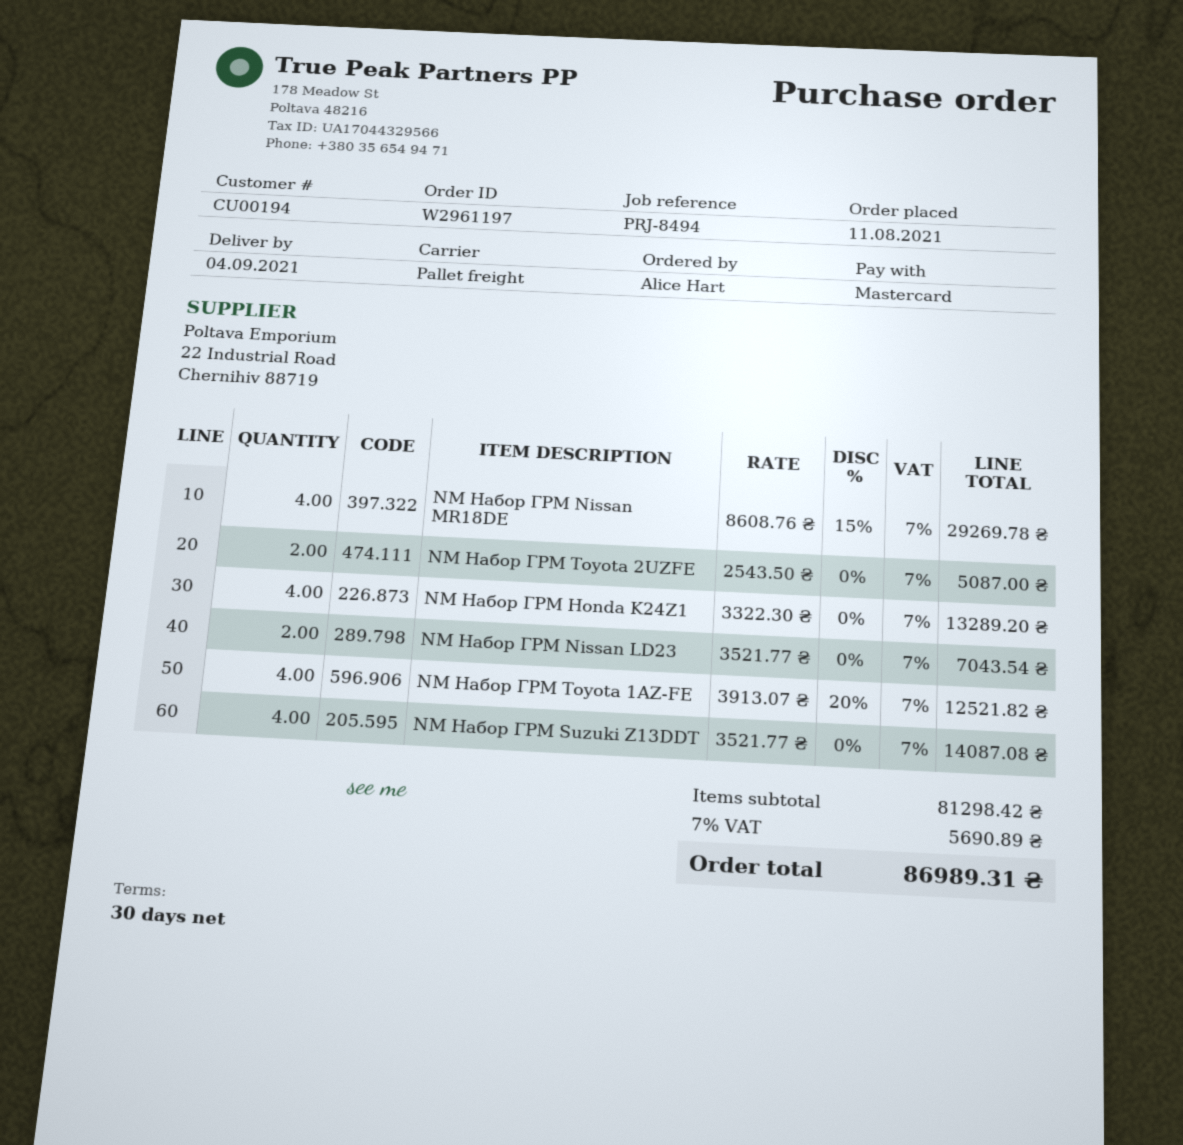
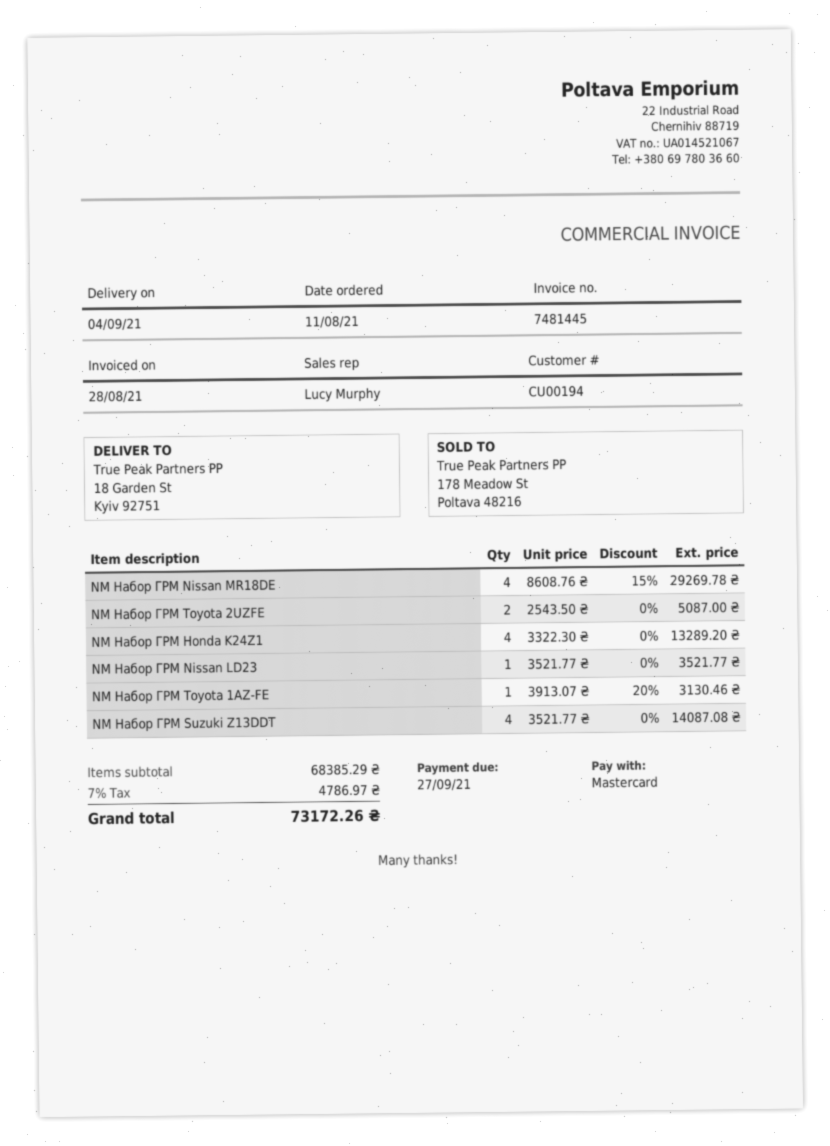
NM Набор ГРМ Nissan LD23: 2 x 3521.77 = 7043.54 -> 1 x 3521.77 = 3521.77
NM Набор ГРМ Toyota 1AZ-FE: 4 x 3913.07 - 20% = 12521.82 -> 1 x 3913.07 - 20% = 3130.46
subtotal: 81298.42 -> 68385.29
tax: 7% = 5690.89 -> 7% = 4786.97
total: 86989.31 -> 73172.26

